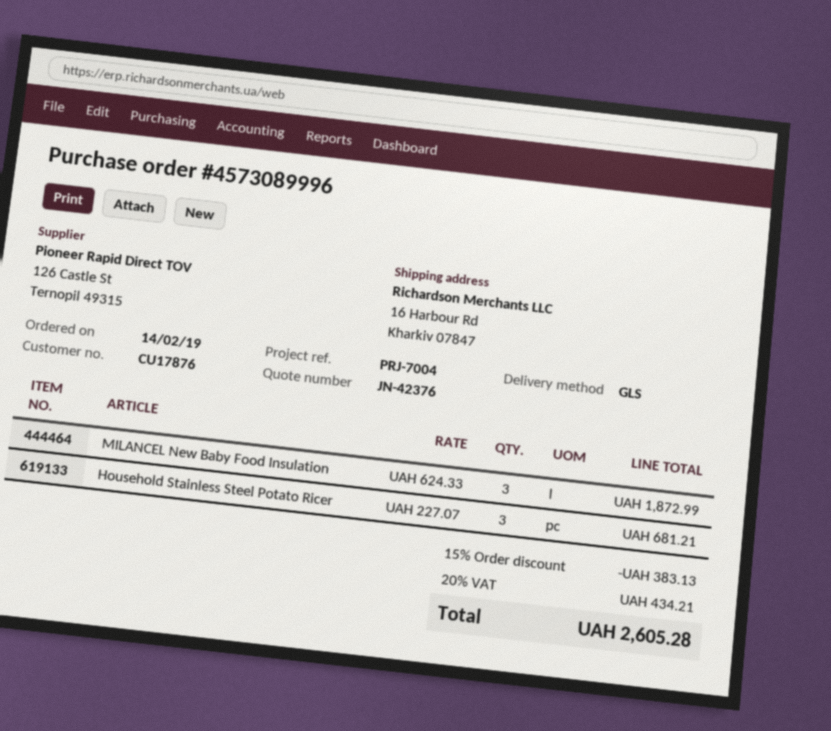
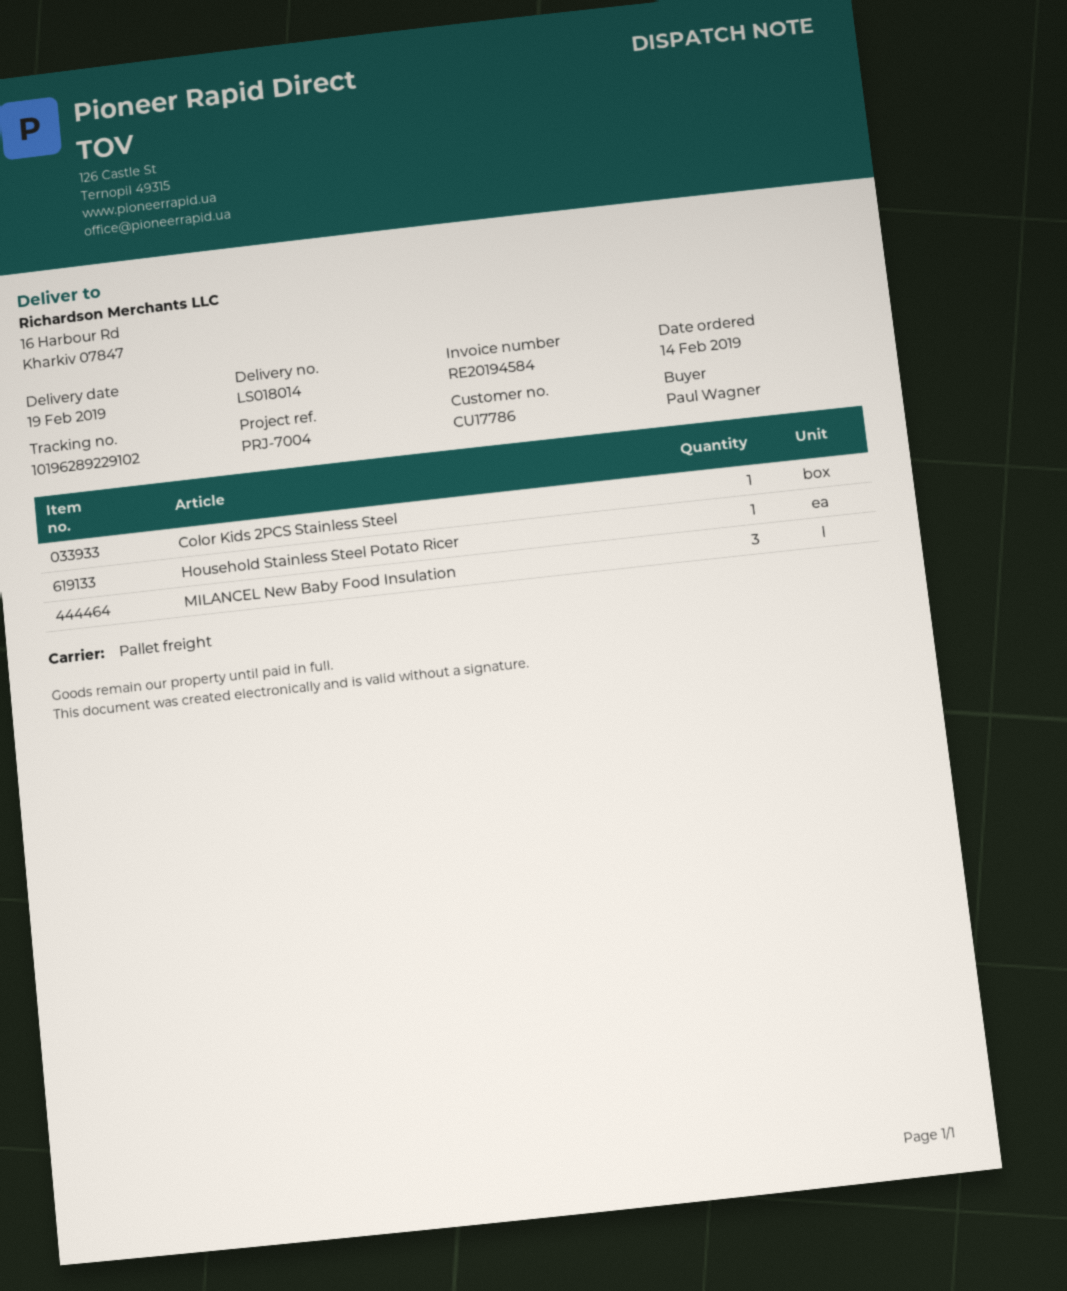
customer number: CU17876 -> CU17786
shipping method: GLS -> pallet freight
Household Stainless Steel Potato Ricer: 3 -> 1
Color Kids 2PCS Stainless Steel: none -> 1

